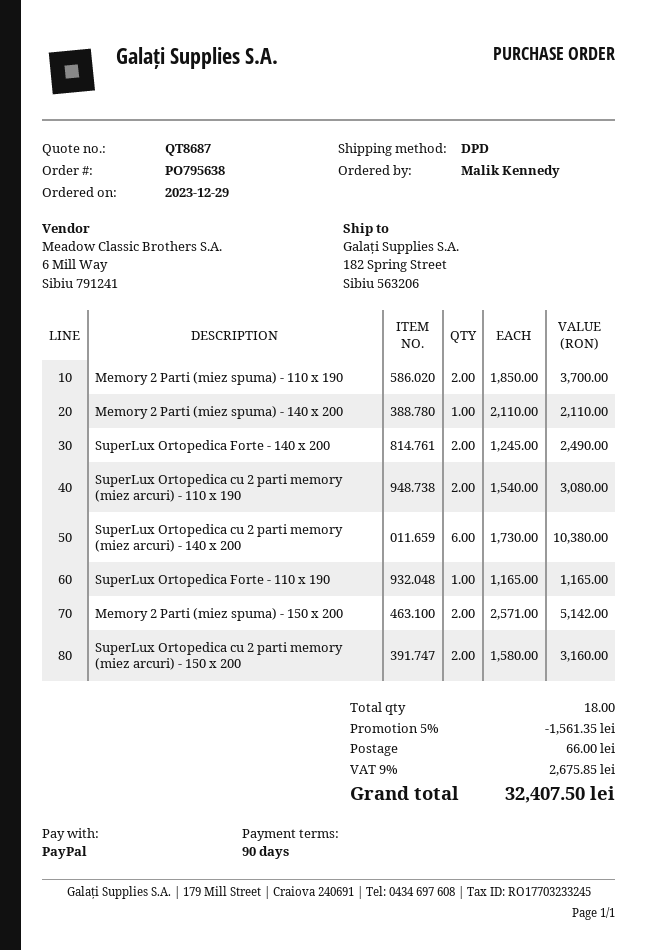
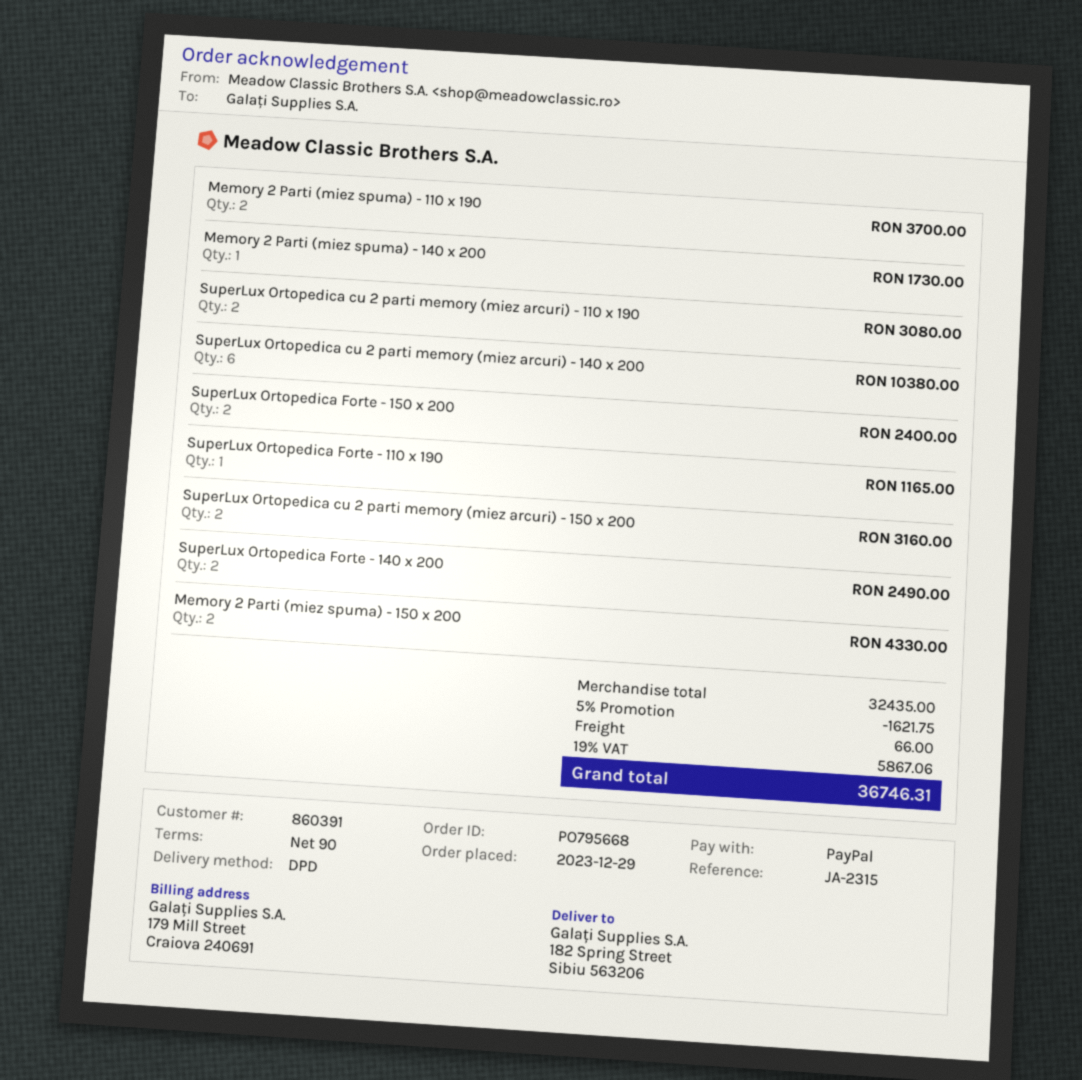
order number: PO795638 -> PO795668
Memory 2 Parti (miez spuma) - 140 x 200: 1 for 2110.00 -> 1 for 1730.00
Memory 2 Parti (miez spuma) - 150 x 200: 2 for 5142.00 -> 2 for 4330.00
SuperLux Ortopedica Forte - 150 x 200: none -> 2 for 2400.00
discount: 5% = 1561.35 -> 5% = 1621.75
tax: 9% = 2675.85 -> 19% = 5867.06
total: 32407.50 -> 36746.31

